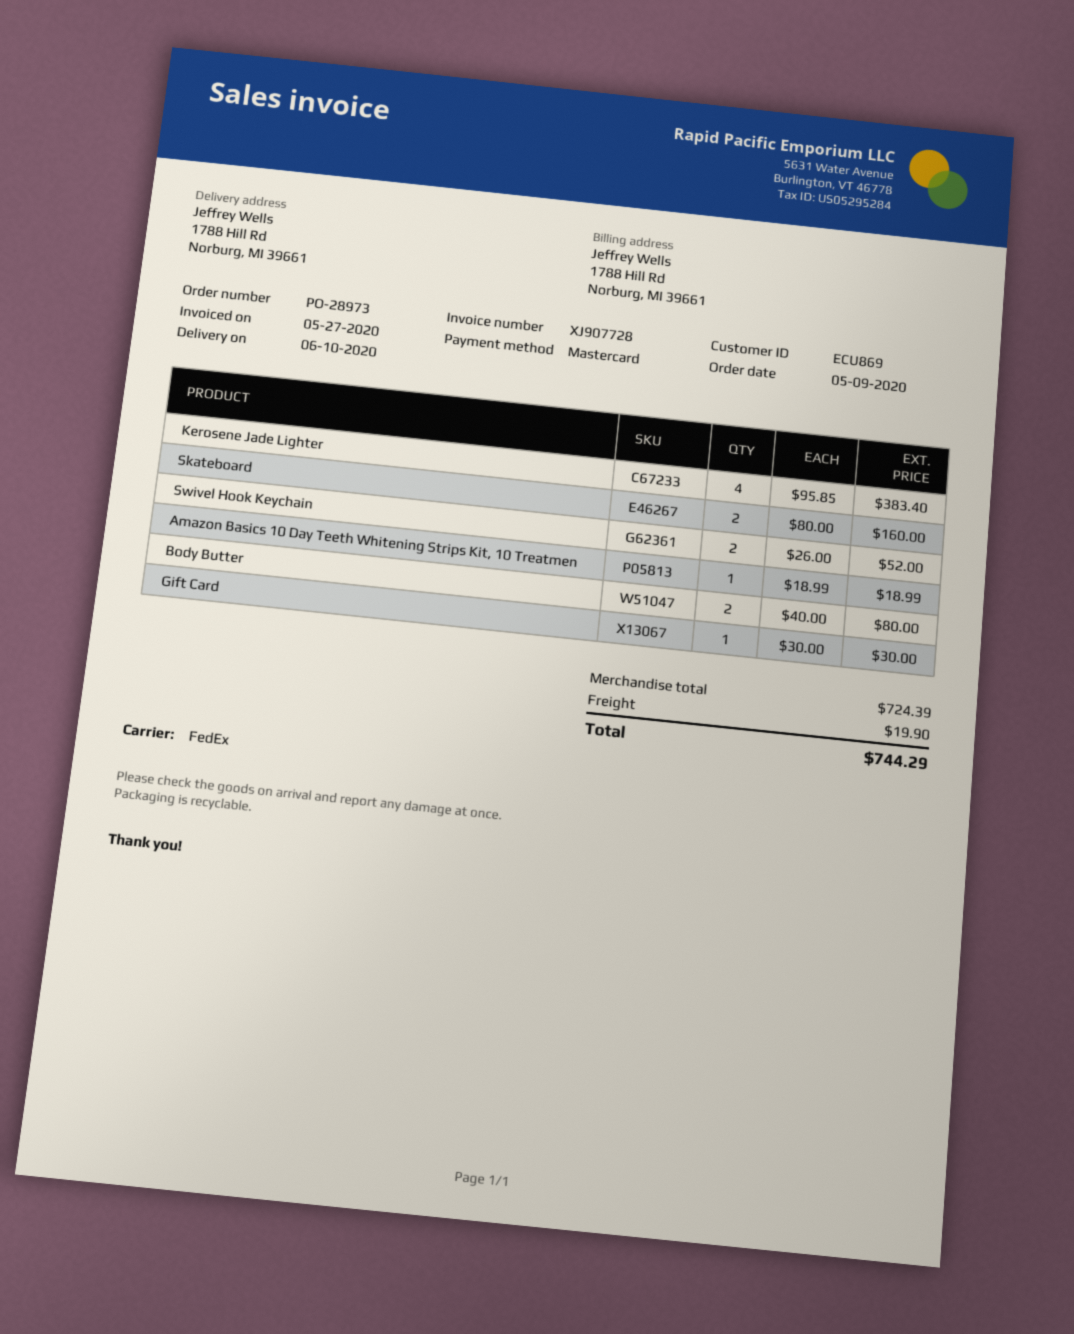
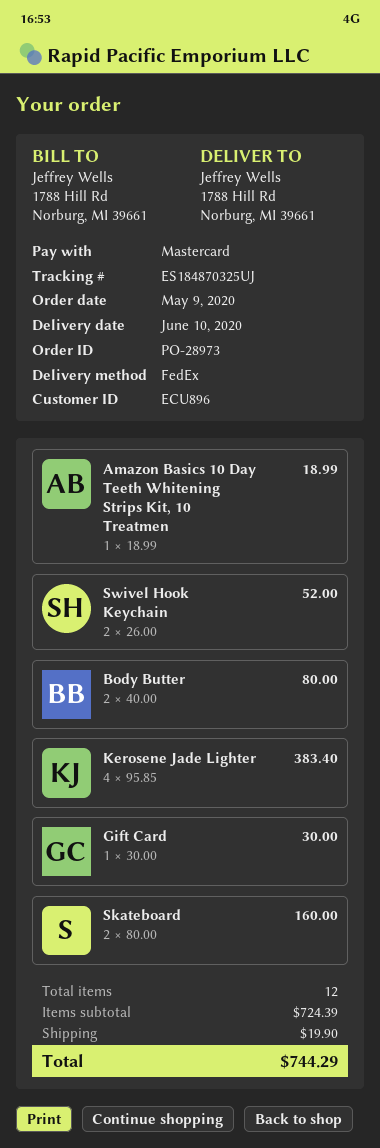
customer number: ECU869 -> ECU896

